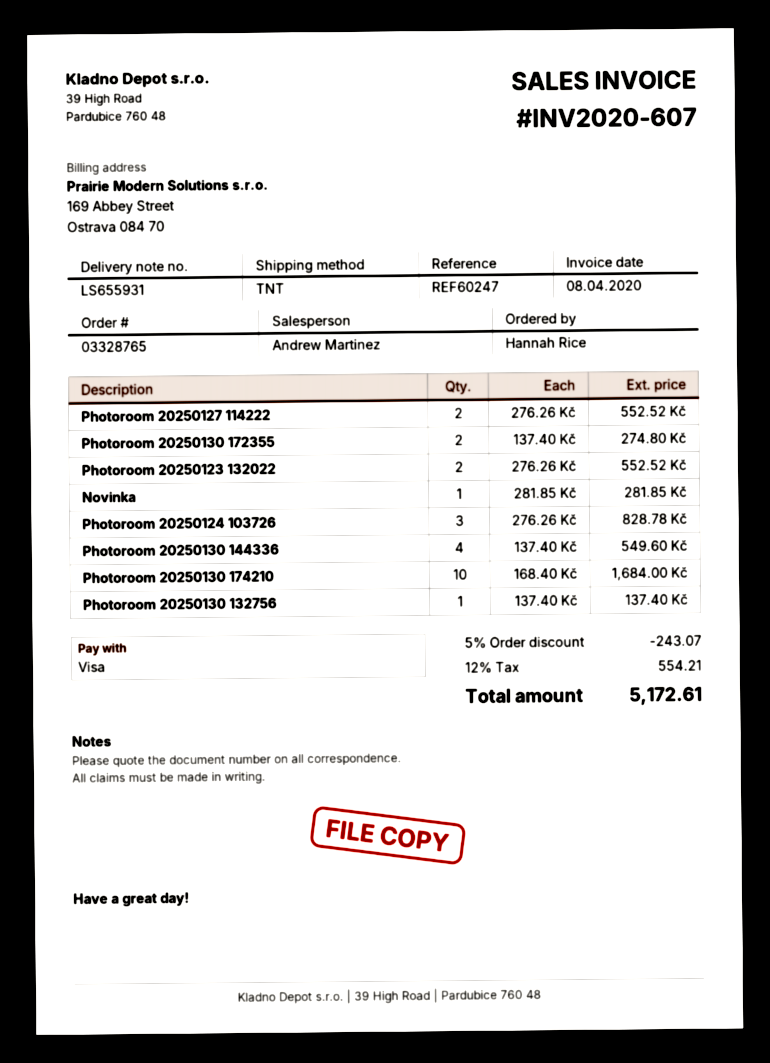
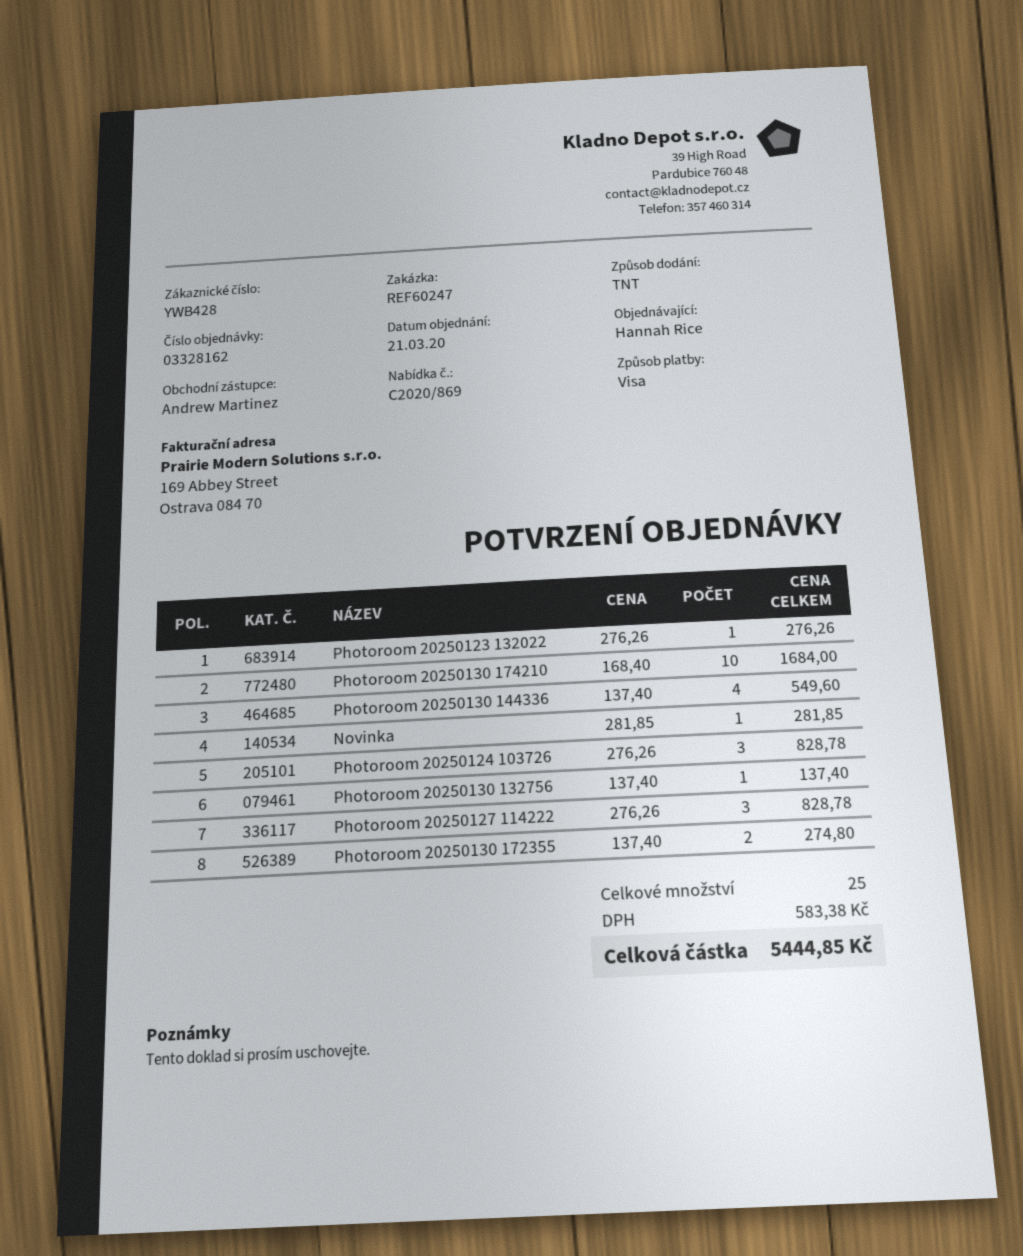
order number: 03328765 -> 03328162
Photoroom 20250127 114222: 2 x 276.26 = 552.52 -> 3 x 276.26 = 828.78
Photoroom 20250123 132022: 2 x 276.26 = 552.52 -> 1 x 276.26 = 276.26
discount: 5% = 243.07 -> none
tax: 554.21 -> 583.38
total: 5172.61 -> 5444.85

